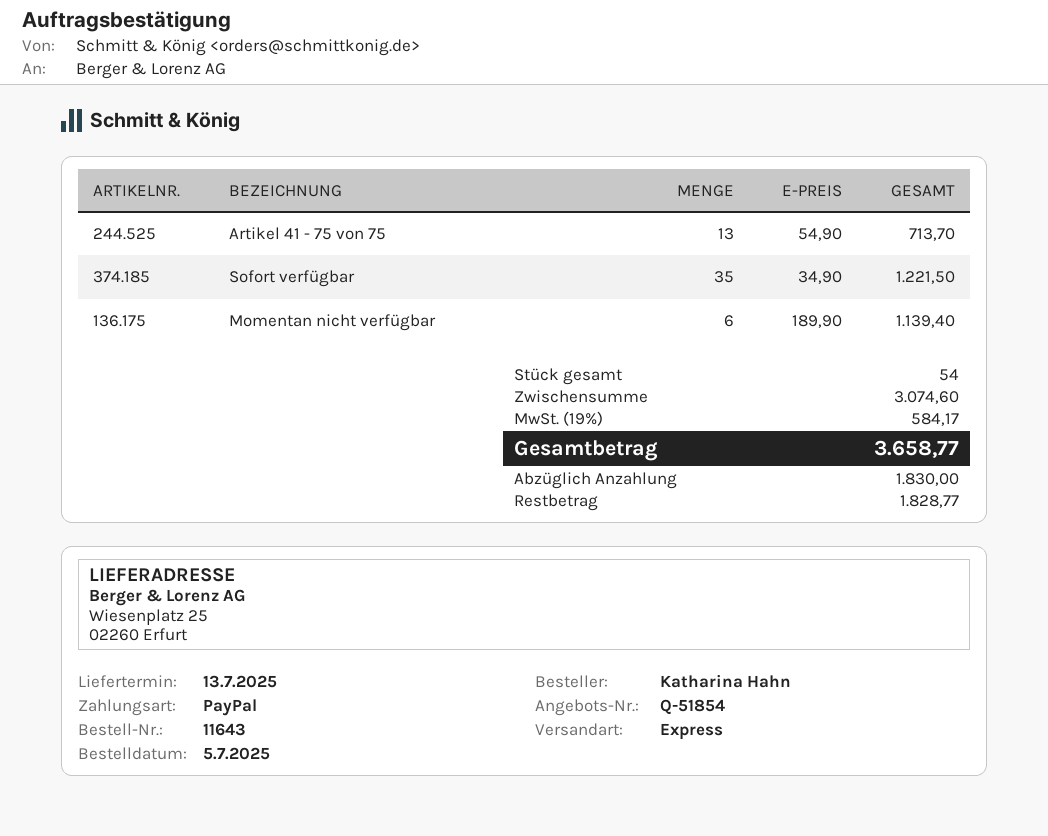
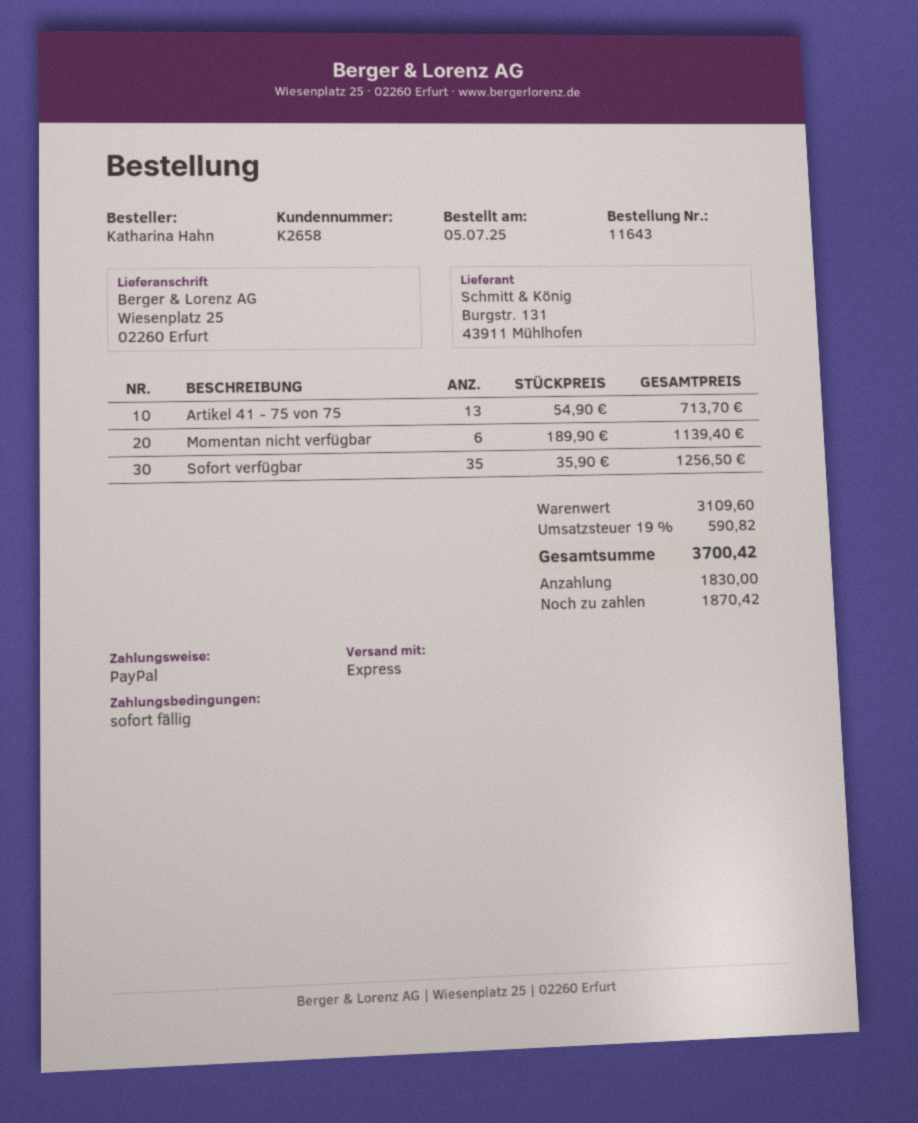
Sofort verfügbar: 35 x 34.90 = 1221.50 -> 35 x 35.90 = 1256.50
subtotal: 3074.60 -> 3109.60
tax: 19% = 584.17 -> 19% = 590.82
total: 3658.77 -> 3700.42
balance: 1828.77 -> 1870.42

